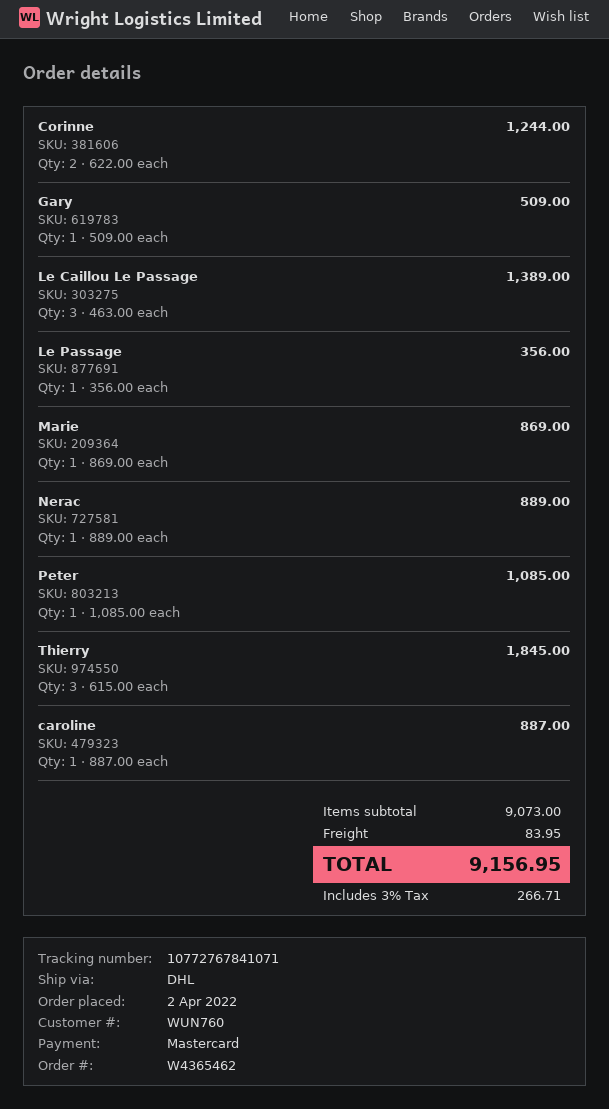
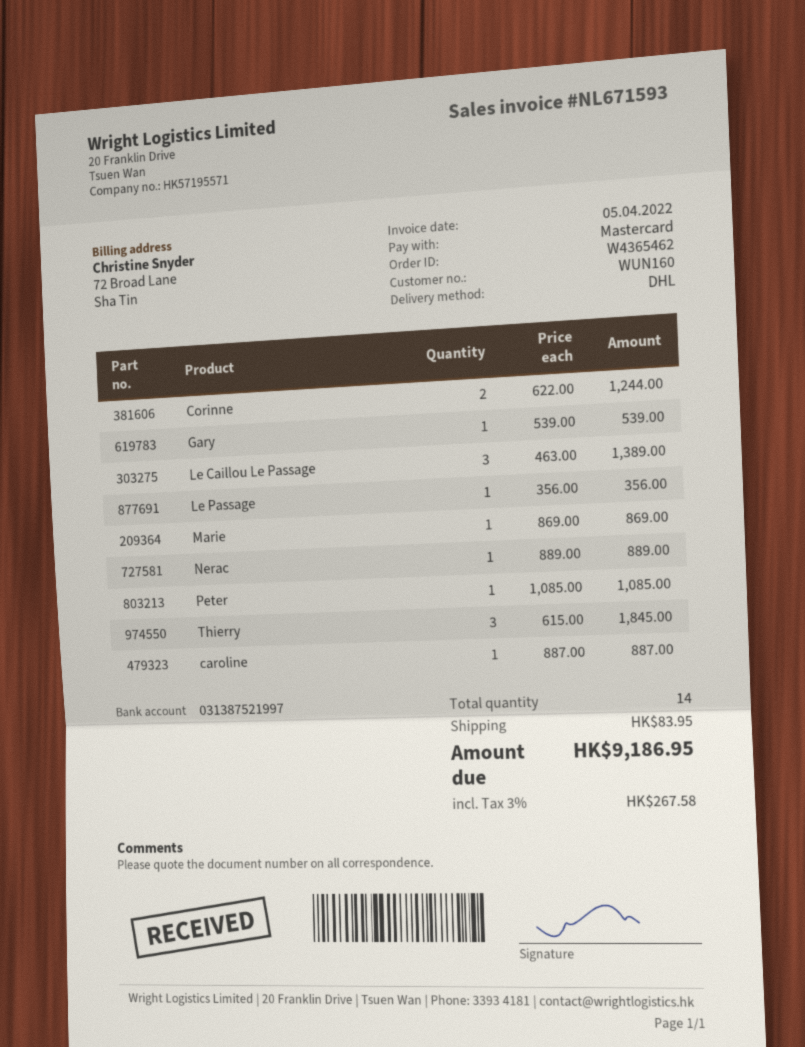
customer number: WUN760 -> WUN160
Gary: 1 x 509.00 = 509.00 -> 1 x 539.00 = 539.00
tax: 3% = 266.71 -> 3% = 267.58
total: 9156.95 -> 9186.95

